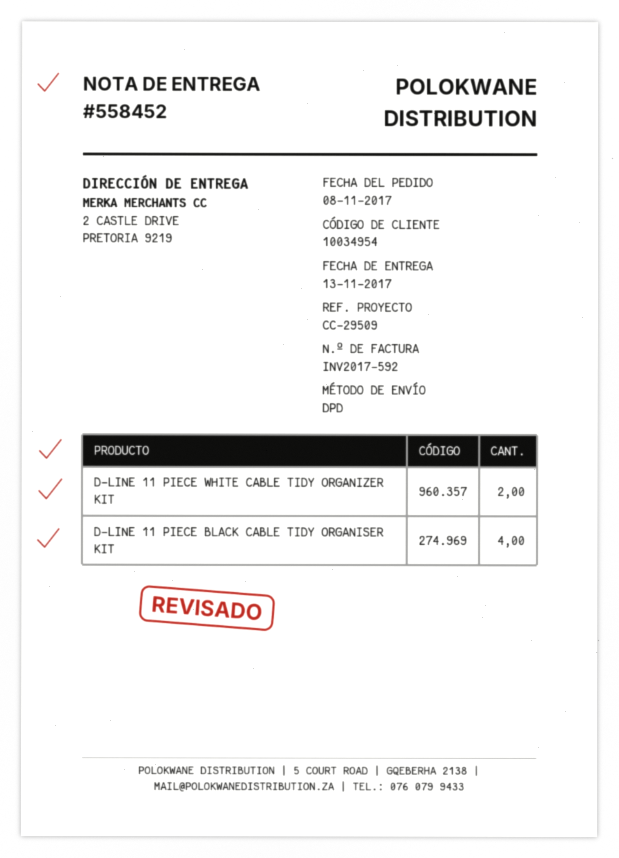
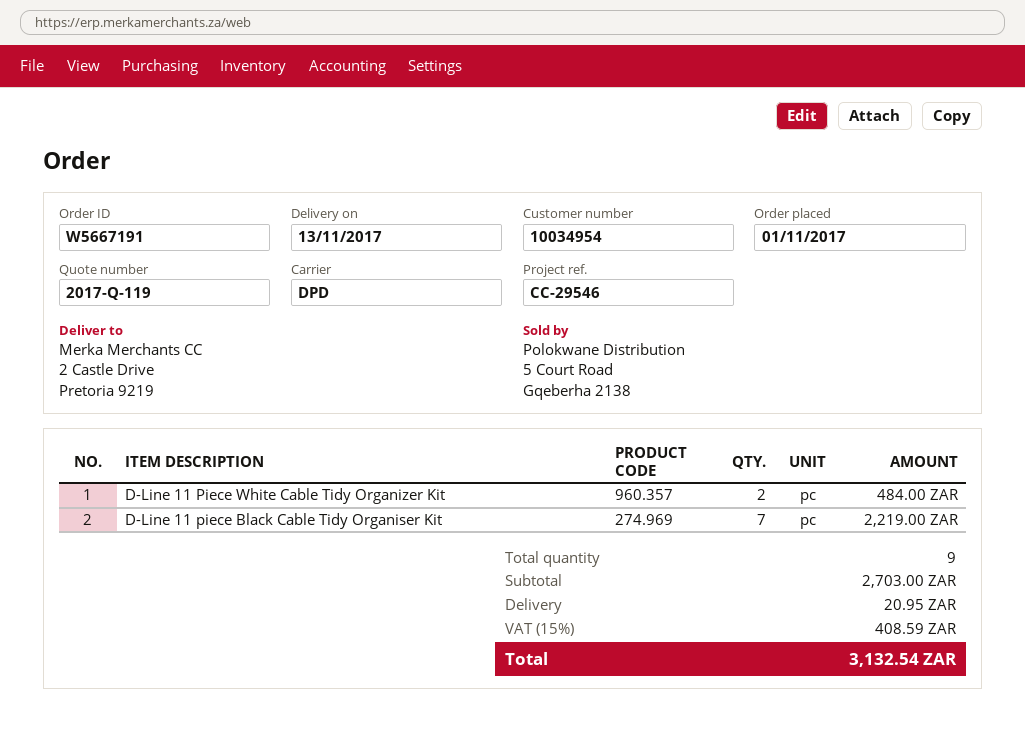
order date: 2017-11-08 -> 2017-11-01
reference: CC-29509 -> CC-29546
D-LINE 11 PIECE BLACK CABLE TIDY ORGANISER KIT: 4 -> 7

